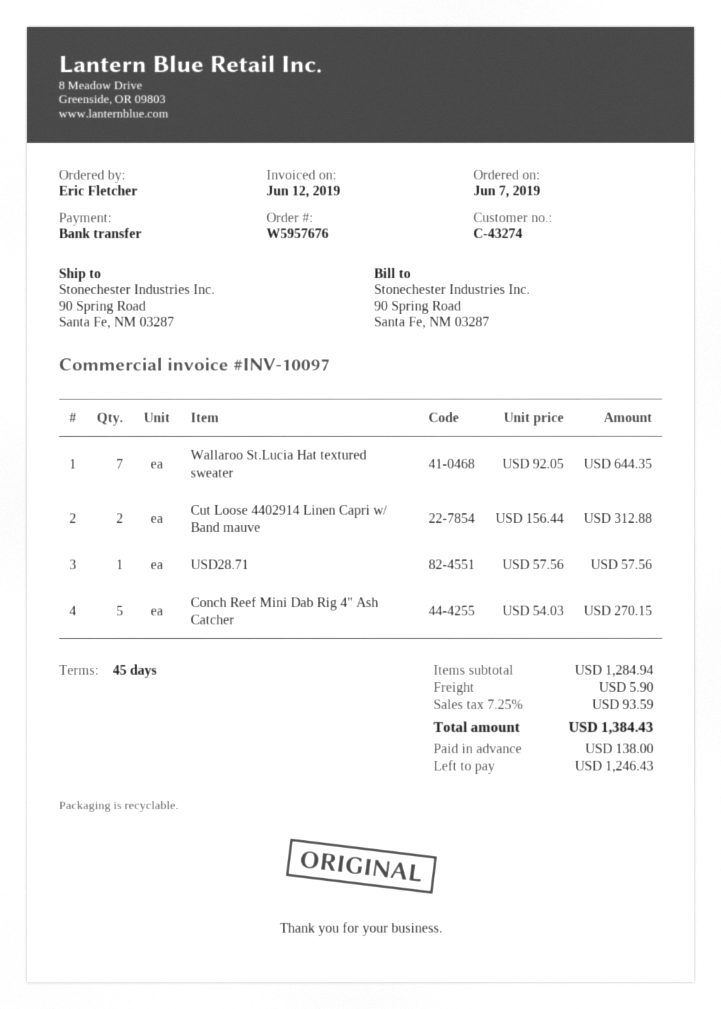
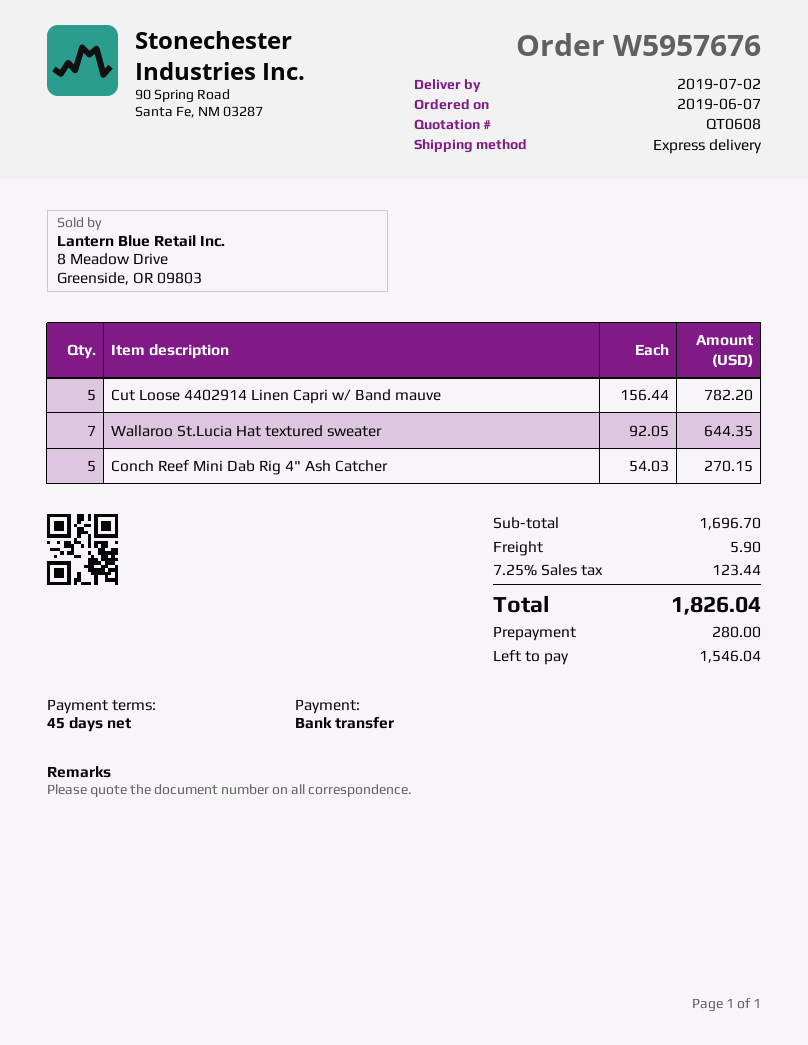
Cut Loose 4402914 Linen Capri w/ Band mauve: 2 x 156.44 = 312.88 -> 5 x 156.44 = 782.20
USD28.71: 1 x 57.56 = 57.56 -> none
subtotal: 1284.94 -> 1696.70
tax: 7.25% = 93.59 -> 7.25% = 123.44
total: 1384.43 -> 1826.04
deposit: 138.00 -> 280.00
balance: 1246.43 -> 1546.04

